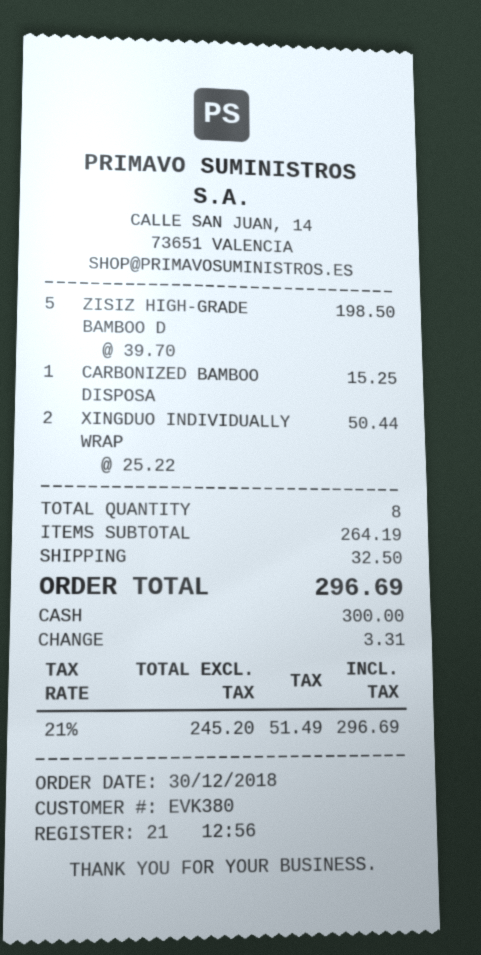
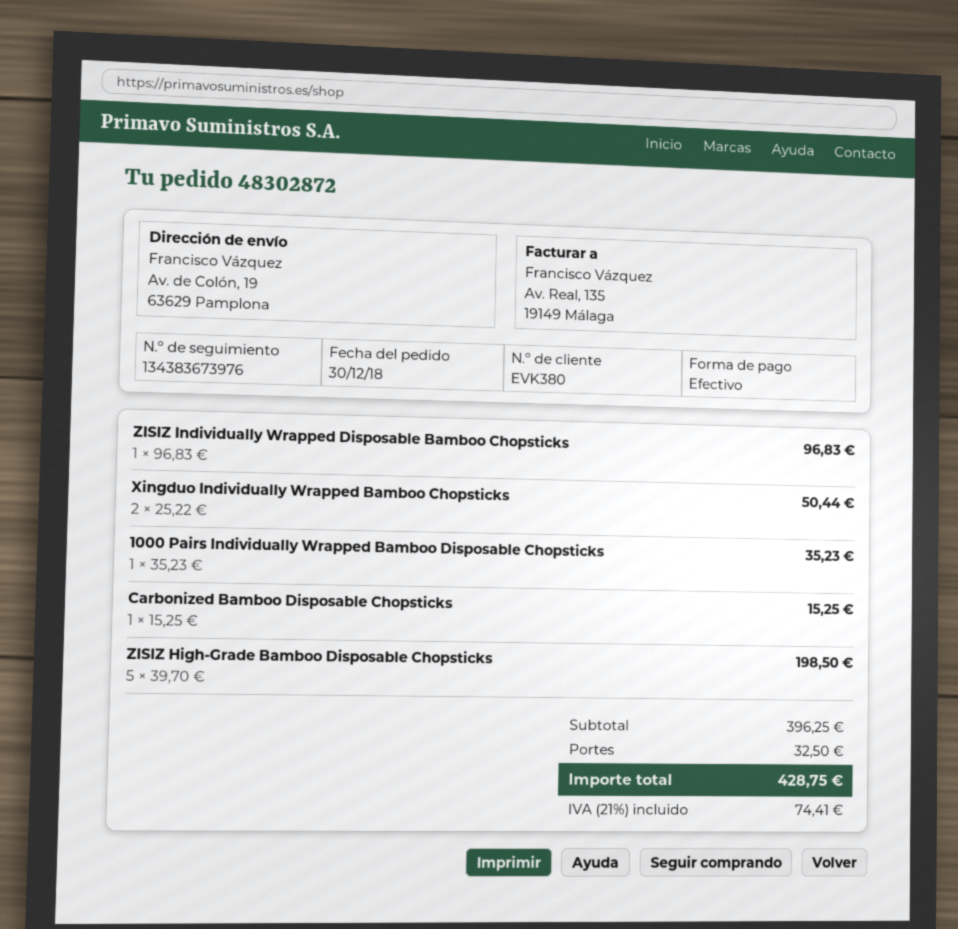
ZISIZ Individually Wrapped Disposable Bamboo Chopsticks: none -> 1 x 96.83 = 96.83
1000 Pairs Individually Wrapped Bamboo Disposable Chopsticks: none -> 1 x 35.23 = 35.23
subtotal: 264.19 -> 396.25
tax: 21% = 51.49 -> 21% = 74.41
total: 296.69 -> 428.75

